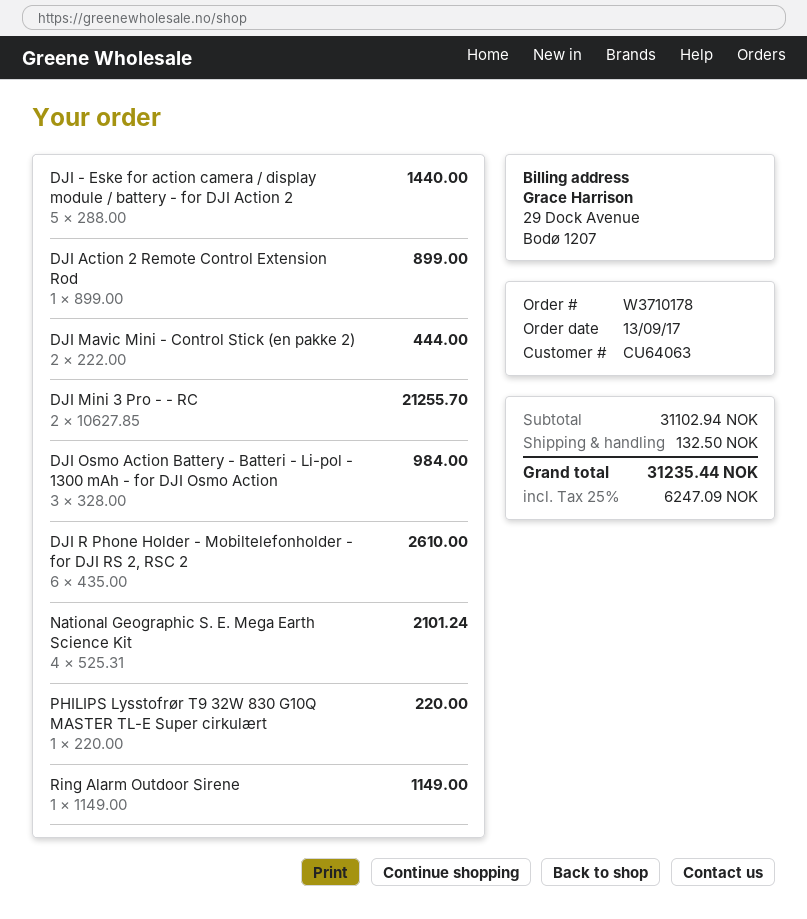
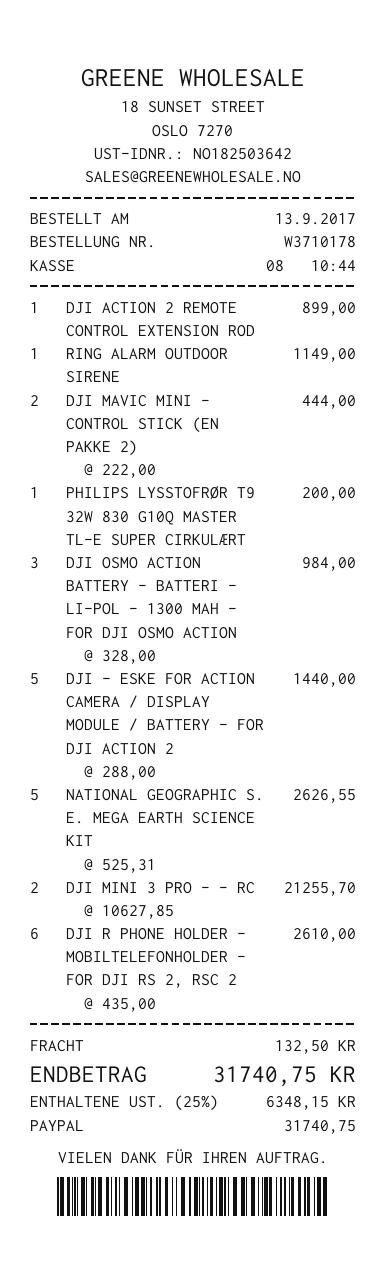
National Geographic S. E. Mega Earth Science Kit: 4 x 525.31 = 2101.24 -> 5 x 525.31 = 2626.55
PHILIPS Lysstofrør T9 32W 830 G10Q MASTER TL-E Super cirkulært: 1 x 220.00 = 220.00 -> 1 x 200.00 = 200.00
tax: 25% = 6247.09 -> 25% = 6348.15
total: 31235.44 -> 31740.75

